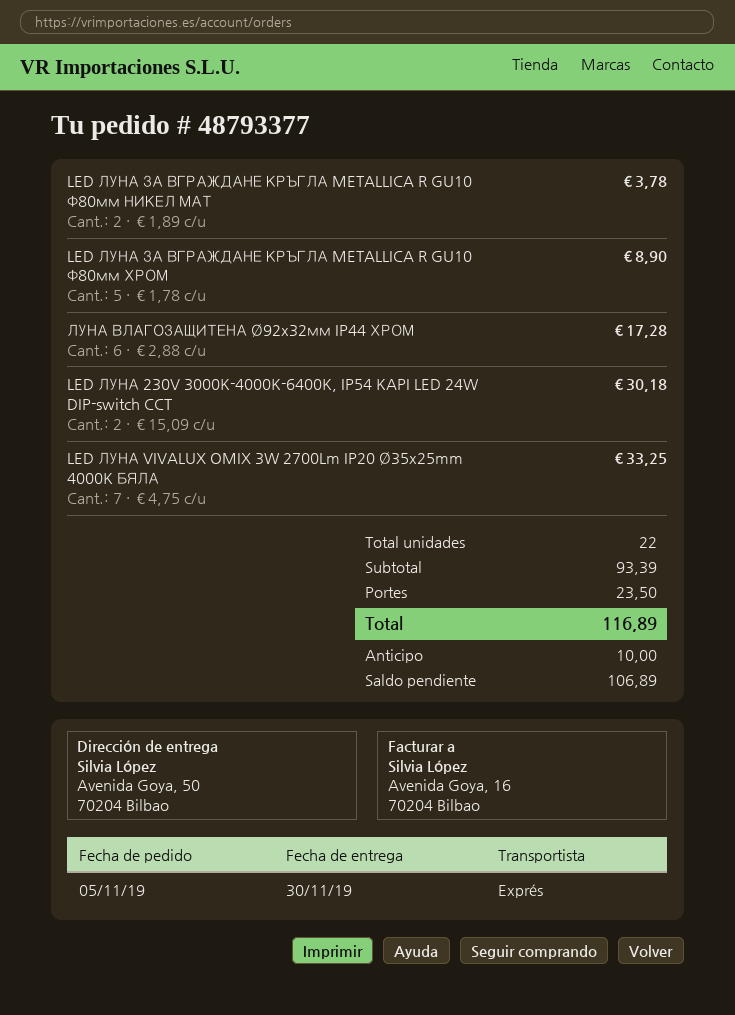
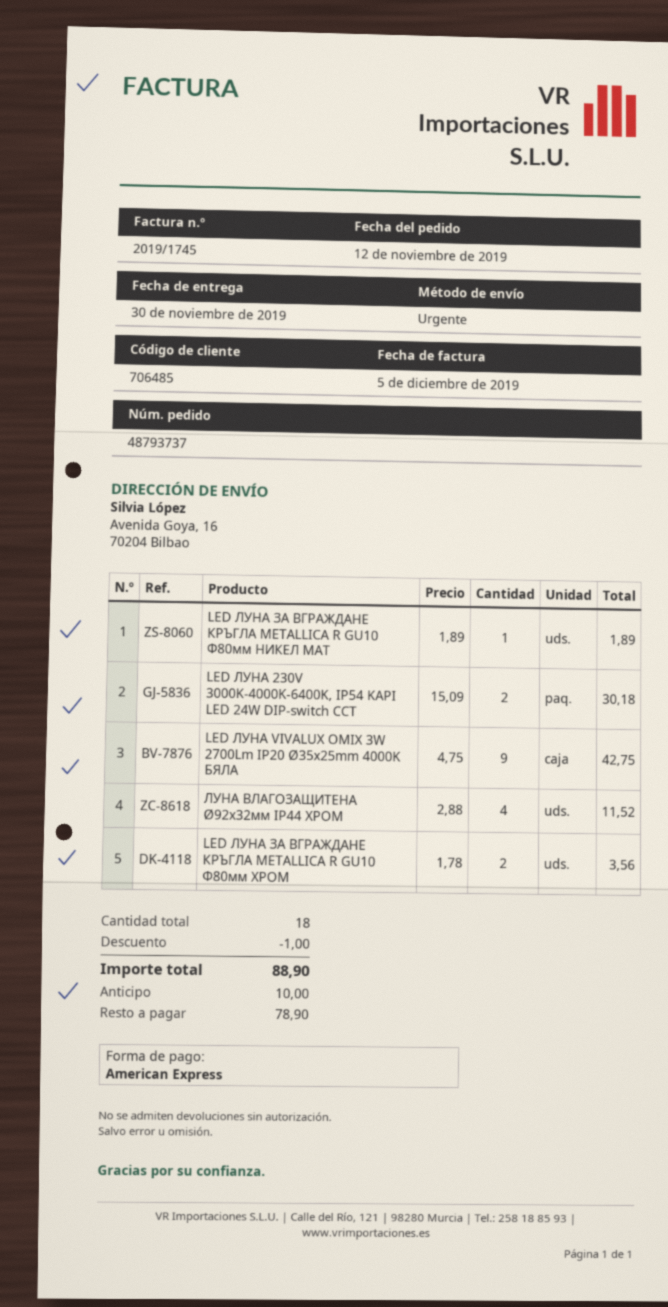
order number: 48793377 -> 48793737
order date: 2019-11-05 -> 2019-11-12
ship to: Avenida Goya, 50, 70204 Bilbao -> Avenida Goya, 16, 70204 Bilbao
LED ЛУНА ЗА ВГРАЖДАНЕ КРЪГЛА METALLICA R GU10 Φ80мм НИКЕЛ МАТ: 2 x 1.89 = 3.78 -> 1 x 1.89 = 1.89
LED ЛУНА ЗА ВГРАЖДАНЕ КРЪГЛА METALLICA R GU10 Φ80мм ХРОМ: 5 x 1.78 = 8.90 -> 2 x 1.78 = 3.56
ЛУНА ВЛАГОЗАЩИТЕНА Ø92x32мм IP44 ХРОМ: 6 x 2.88 = 17.28 -> 4 x 2.88 = 11.52
LED ЛУНА VIVALUX OMIX 3W 2700Lm IP20 Ø35x25mm 4000K БЯЛА: 7 x 4.75 = 33.25 -> 9 x 4.75 = 42.75
total quantity: 22 -> 18
discount: none -> 1.00
shipping: 23.50 -> none
total: 116.89 -> 88.90
balance: 106.89 -> 78.90

